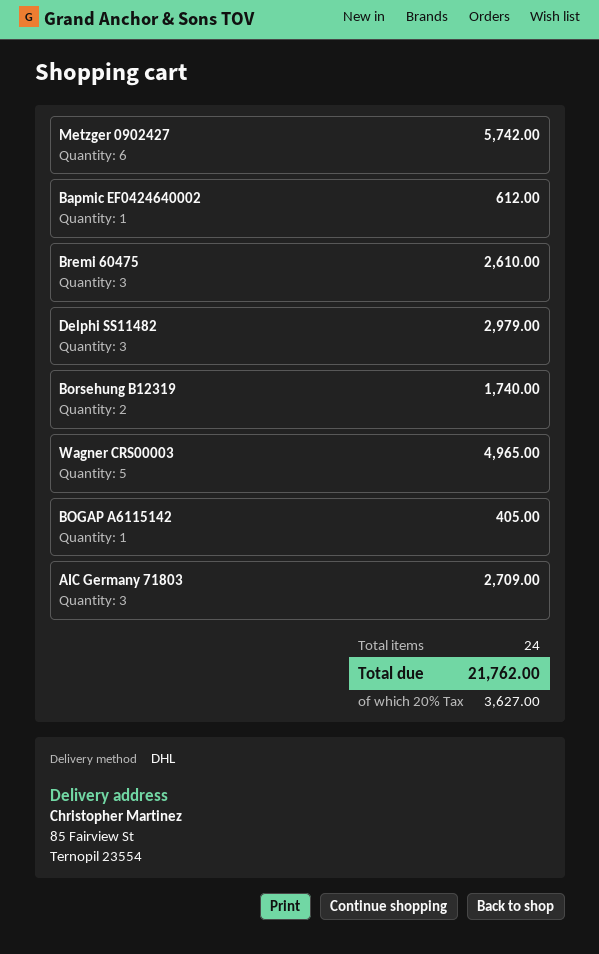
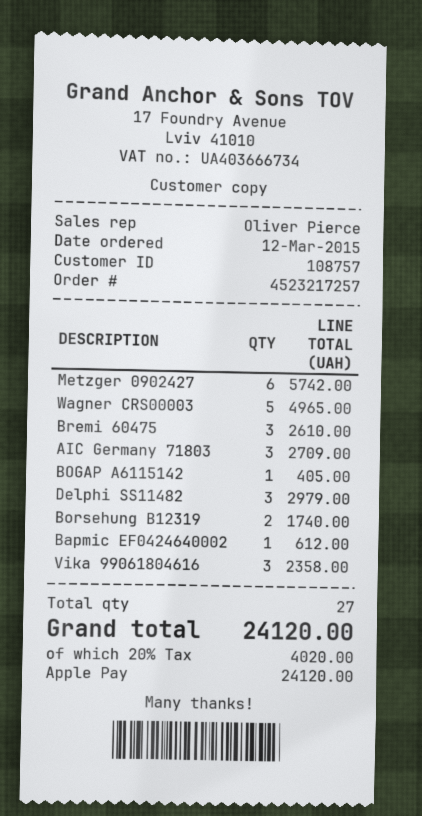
Vika 99061804616: none -> 3 for 2358.00
total quantity: 24 -> 27
tax: 20% = 3627.00 -> 20% = 4020.00
total: 21762.00 -> 24120.00

